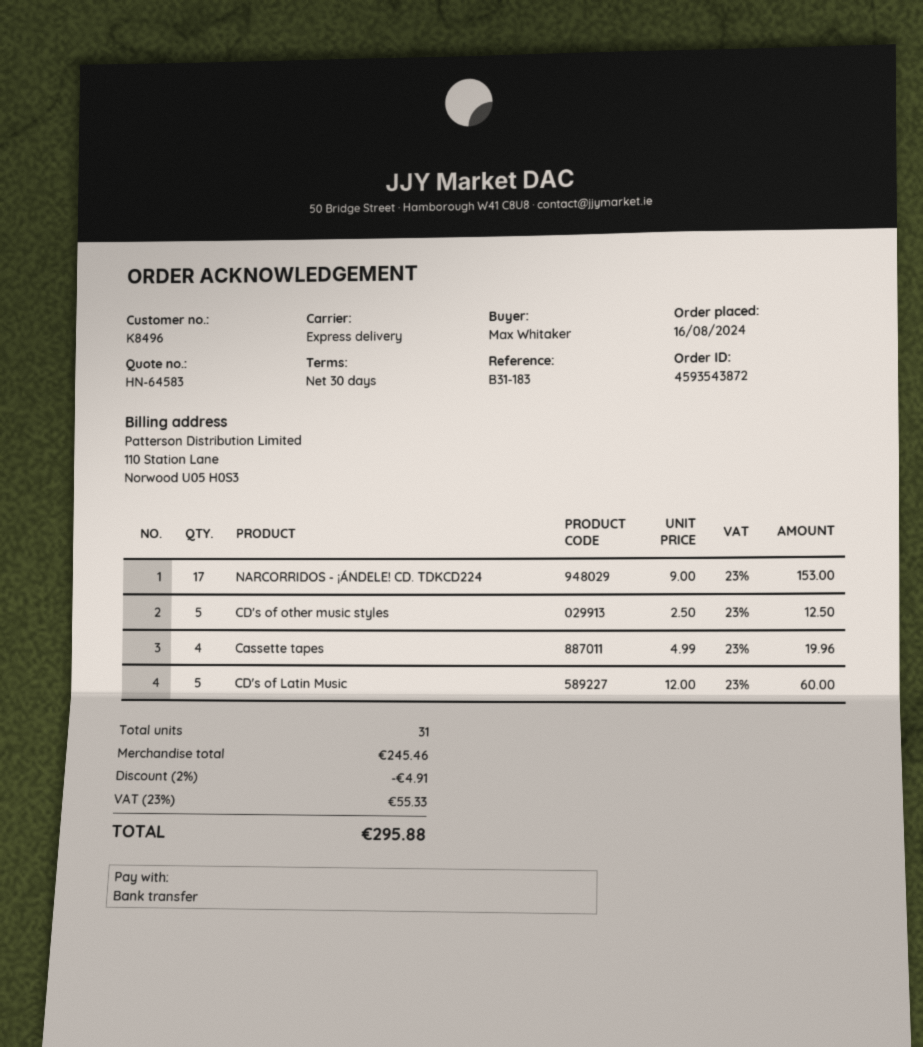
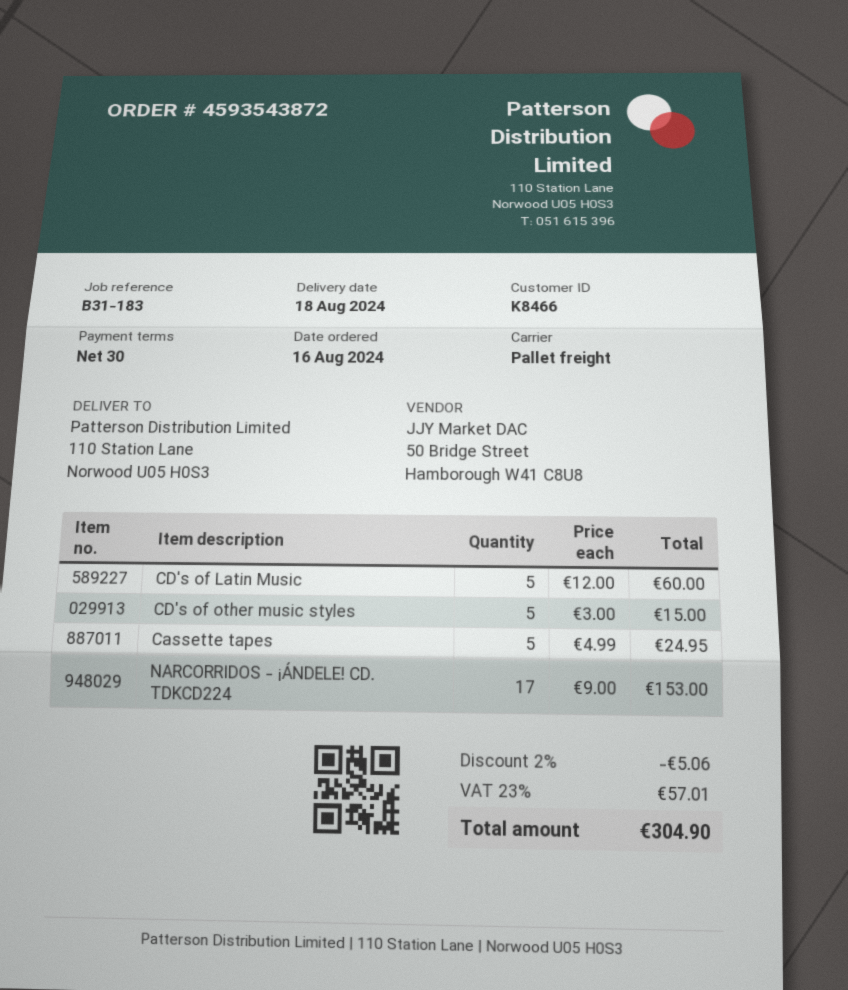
customer number: K8496 -> K8466
shipping method: express -> pallet freight
CD's of other music styles: 5 x 2.50 = 12.50 -> 5 x 3.00 = 15.00
Cassette tapes: 4 x 4.99 = 19.96 -> 5 x 4.99 = 24.95
discount: 2% = 4.91 -> 2% = 5.06
tax: 23% = 55.33 -> 23% = 57.01
total: 295.88 -> 304.90

